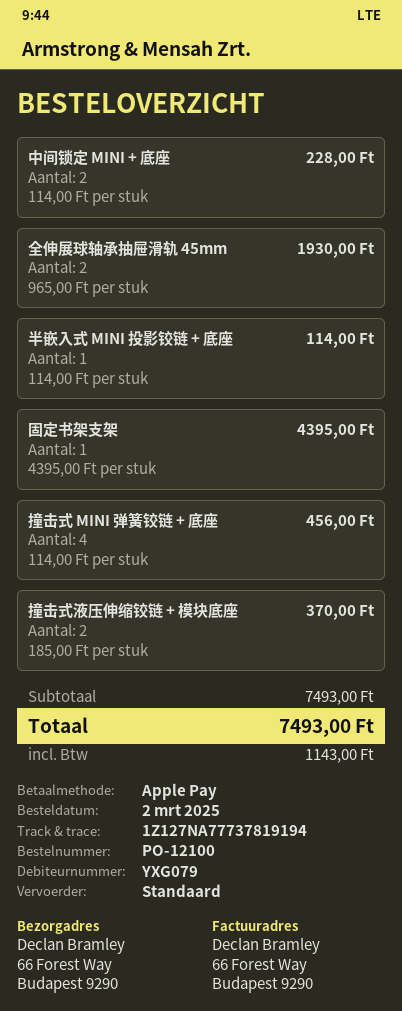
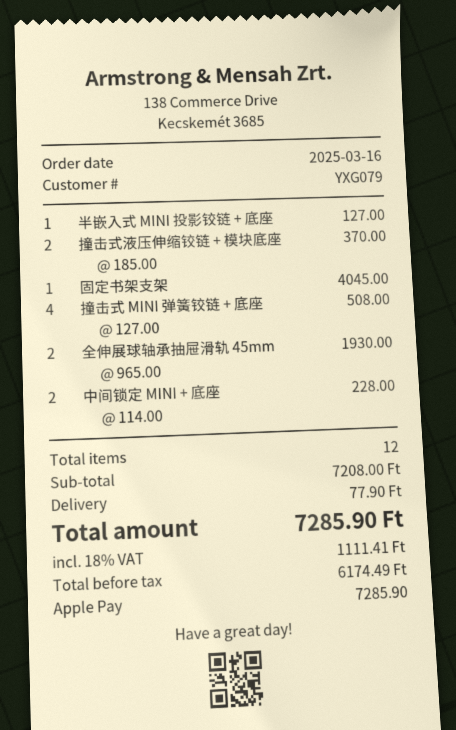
order date: 2025-03-02 -> 2025-03-16
半嵌入式 MINI 投影铰链 + 底座: 1 x 114.00 = 114.00 -> 1 x 127.00 = 127.00
固定书架支架: 1 x 4395.00 = 4395.00 -> 1 x 4045.00 = 4045.00
撞击式 MINI 弹簧铰链 + 底座: 4 x 114.00 = 456.00 -> 4 x 127.00 = 508.00
subtotal: 7493.00 -> 7208.00
shipping: none -> 77.90
tax: 1143.00 -> 1111.41
total: 7493.00 -> 7285.90

